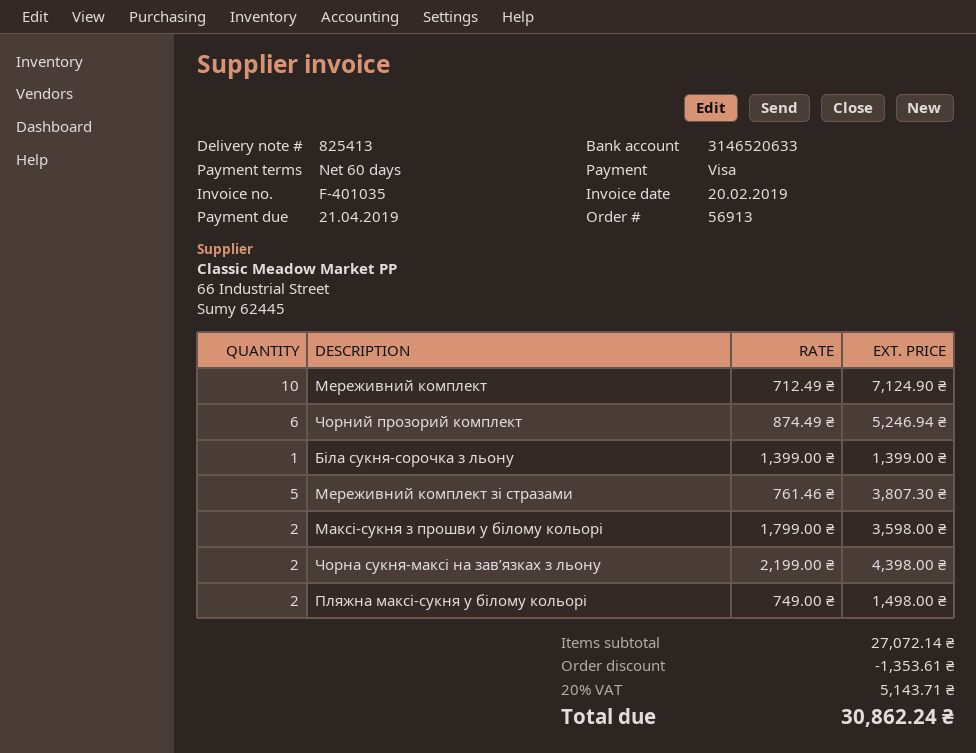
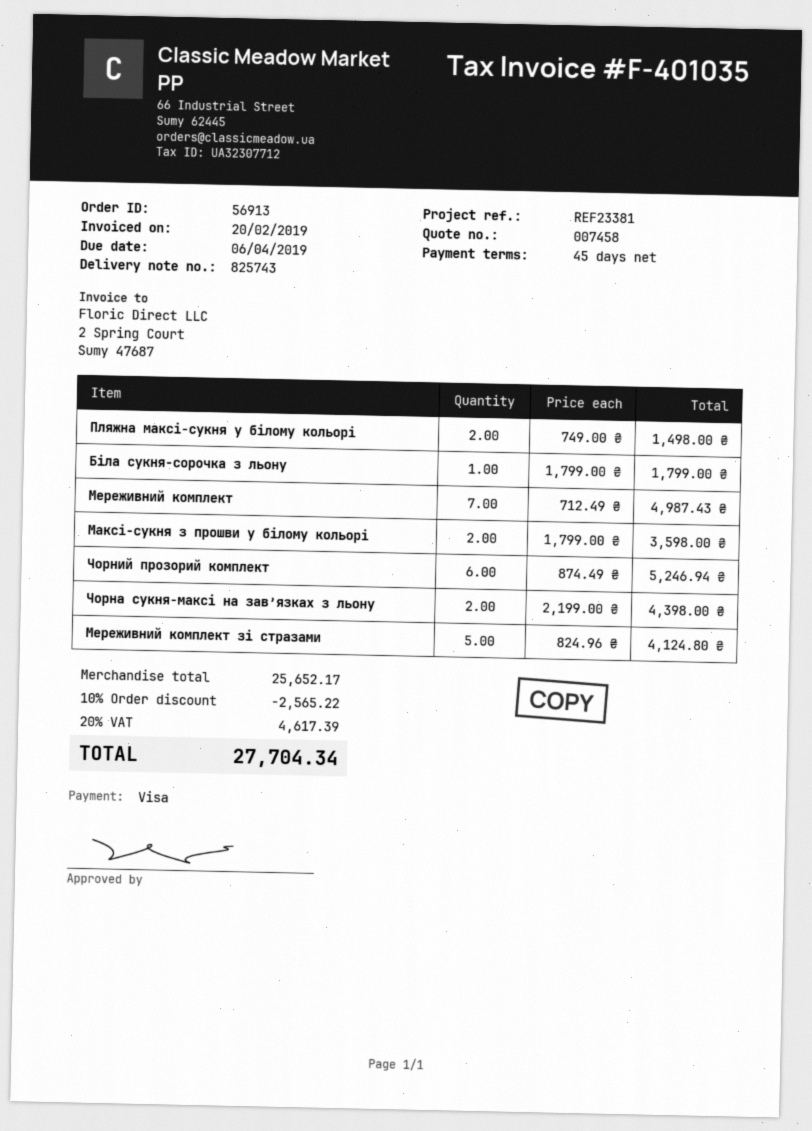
delivery note number: 825413 -> 825743
payment terms: 60 days -> 45 days
due date: 2019-04-21 -> 2019-04-06
Мереживний комплект: 10 x 712.49 = 7124.90 -> 7 x 712.49 = 4987.43
Біла сукня-сорочка з льону: 1 x 1399.00 = 1399.00 -> 1 x 1799.00 = 1799.00
Мереживний комплект зі стразами: 5 x 761.46 = 3807.30 -> 5 x 824.96 = 4124.80
subtotal: 27072.14 -> 25652.17
discount: 1353.61 -> 2565.22
tax: 20% = 5143.71 -> 20% = 4617.39
total: 30862.24 -> 27704.34

